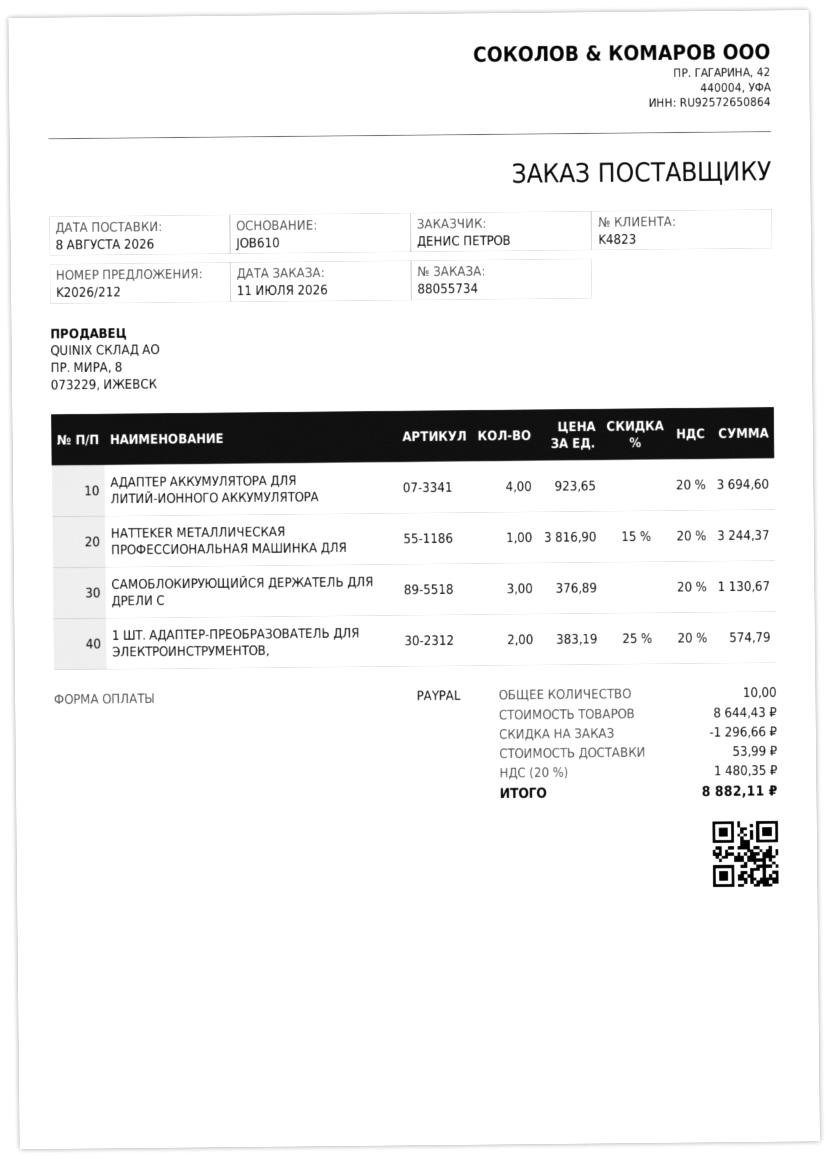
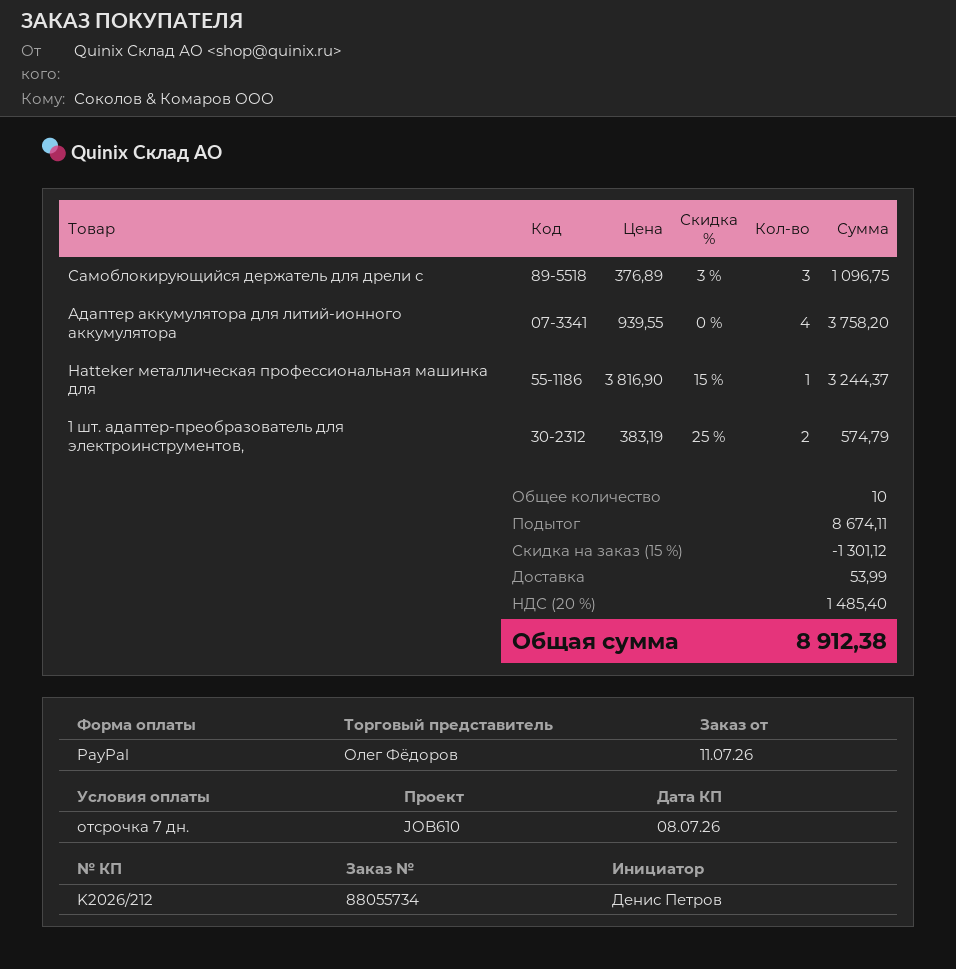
АДАПТЕР АККУМУЛЯТОРА ДЛЯ ЛИТИЙ-ИОННОГО АККУМУЛЯТОРА: 4 x 923.65 = 3694.60 -> 4 x 939.55 = 3758.20
САМОБЛОКИРУЮЩИЙСЯ ДЕРЖАТЕЛЬ ДЛЯ ДРЕЛИ С: 3 x 376.89 = 1130.67 -> 3 x 376.89 - 3% = 1096.75
subtotal: 8644.43 -> 8674.11
discount: 1296.66 -> 1301.12
tax: 20% = 1480.35 -> 20% = 1485.40
total: 8882.11 -> 8912.38

